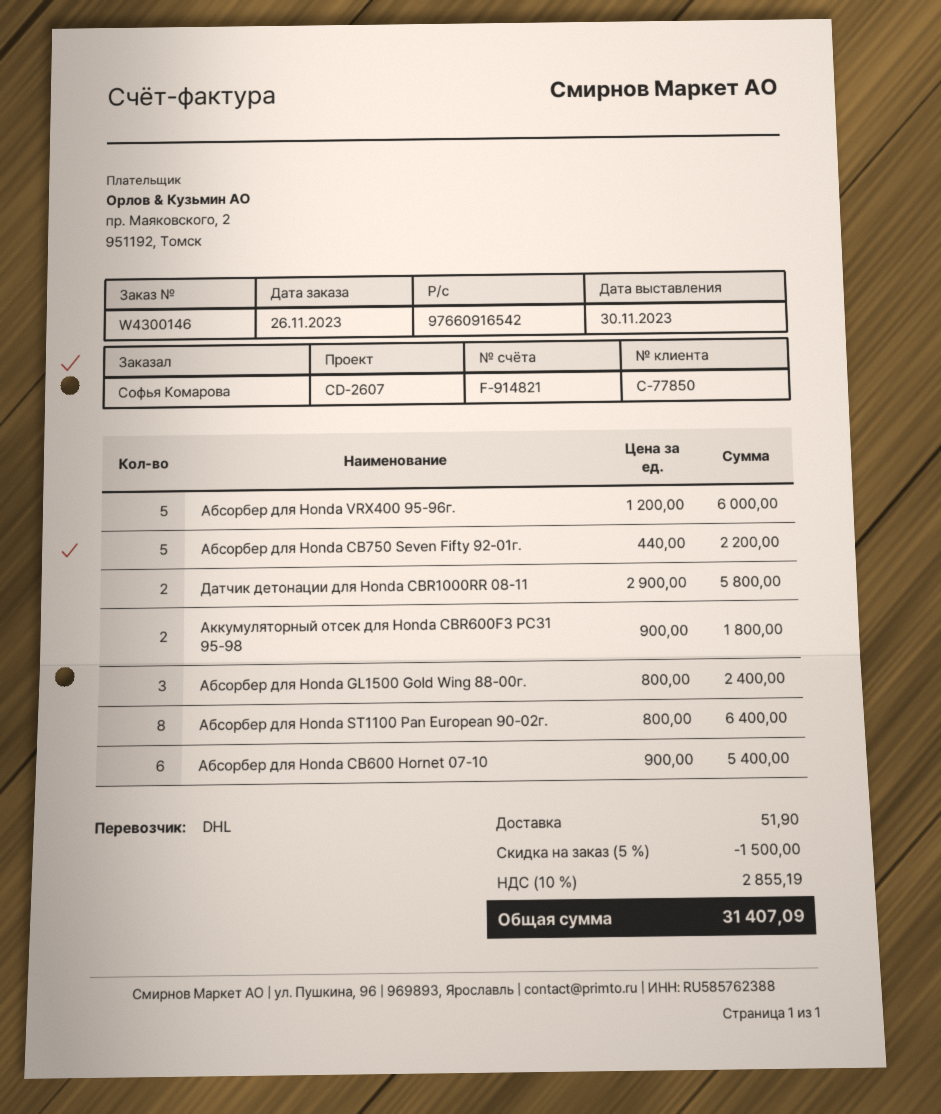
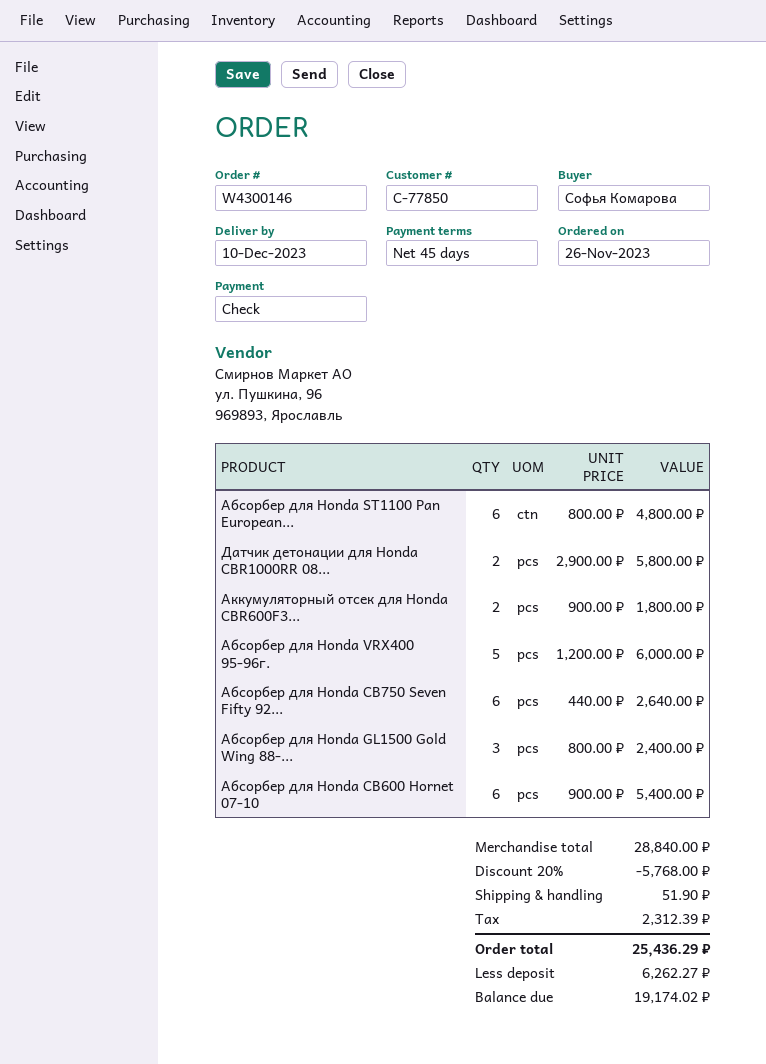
Абсорбер для Honda CB750 Seven Fifty 92-01г.: 5 x 440.00 = 2200.00 -> 6 x 440.00 = 2640.00
Абсорбер для Honda ST1100 Pan European 90-02г.: 8 x 800.00 = 6400.00 -> 6 x 800.00 = 4800.00
discount: 5% = 1500.00 -> 20% = 5768.00
tax: 2855.19 -> 2312.39
total: 31407.09 -> 25436.29

